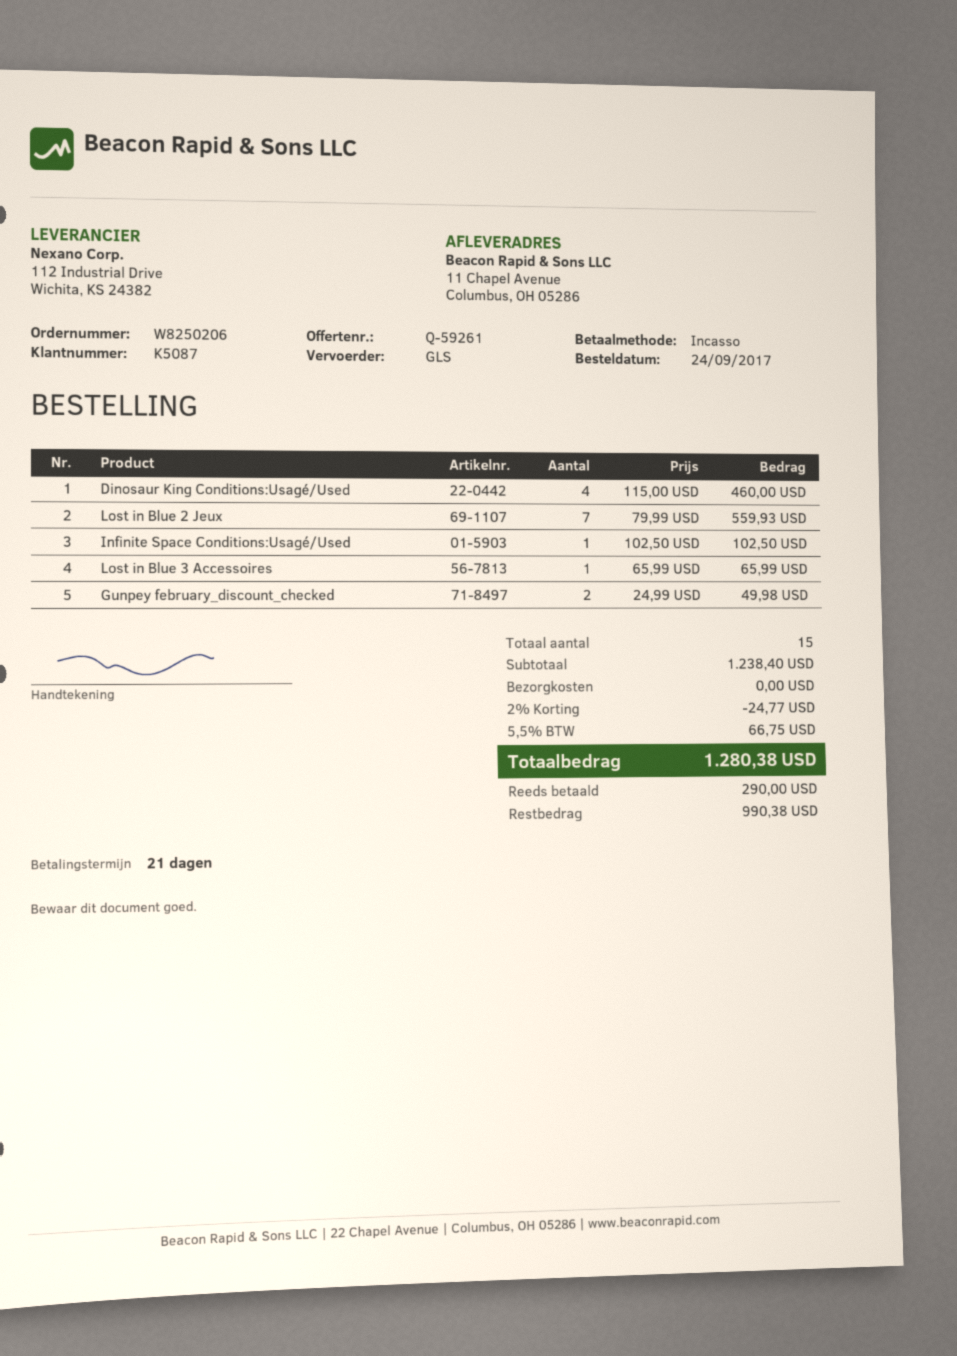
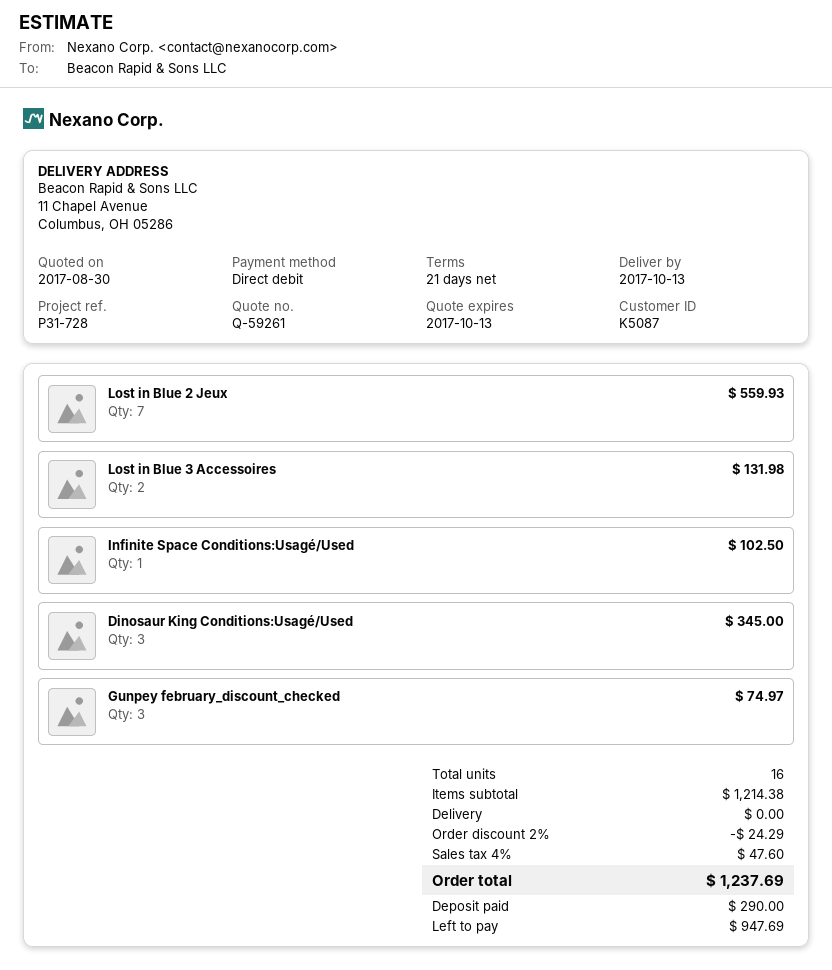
Dinosaur King Conditions:Usagé/Used: 4 for 460.00 -> 3 for 345.00
Lost in Blue 3 Accessoires: 1 for 65.99 -> 2 for 131.98
Gunpey february_discount_checked: 2 for 49.98 -> 3 for 74.97
total quantity: 15 -> 16
subtotal: 1238.40 -> 1214.38
discount: 2% = 24.77 -> 2% = 24.29
tax: 5.5% = 66.75 -> 4% = 47.60
total: 1280.38 -> 1237.69
balance: 990.38 -> 947.69

